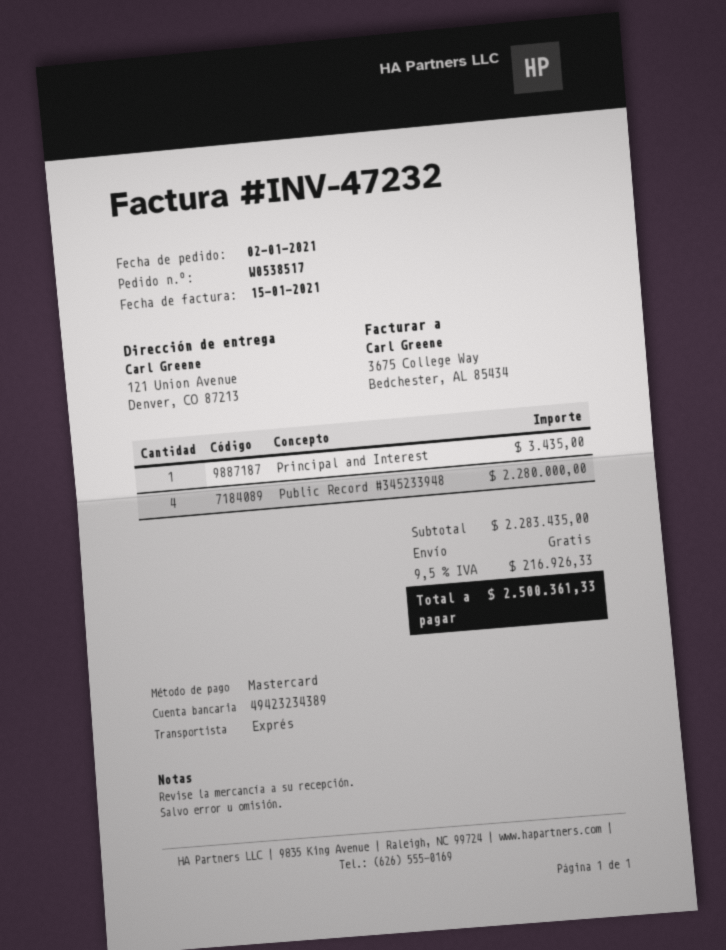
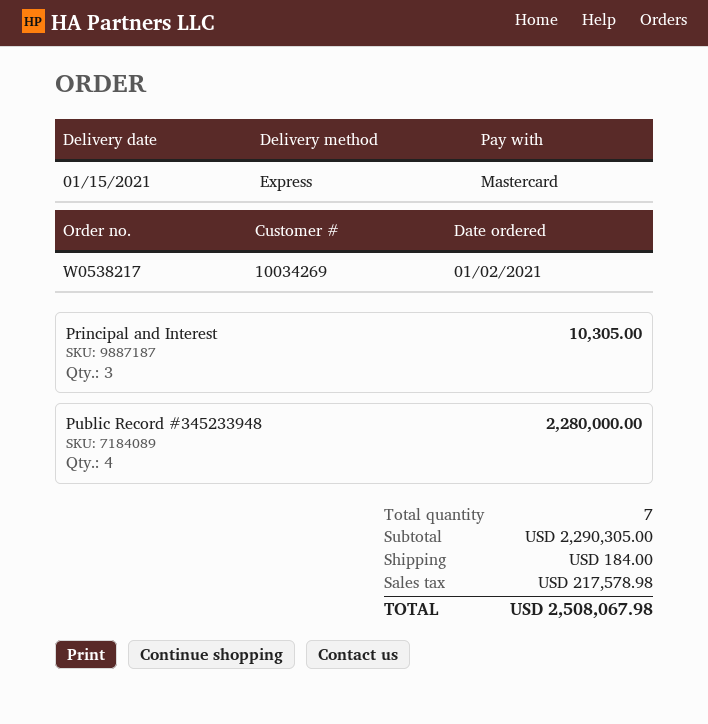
order number: W0538517 -> W0538217
Principal and Interest: 1 for 3435.00 -> 3 for 10305.00
subtotal: 2283435.00 -> 2290305.00
shipping: 0.00 -> 184.00
tax: 216926.33 -> 217578.98
total: 2500361.33 -> 2508067.98

